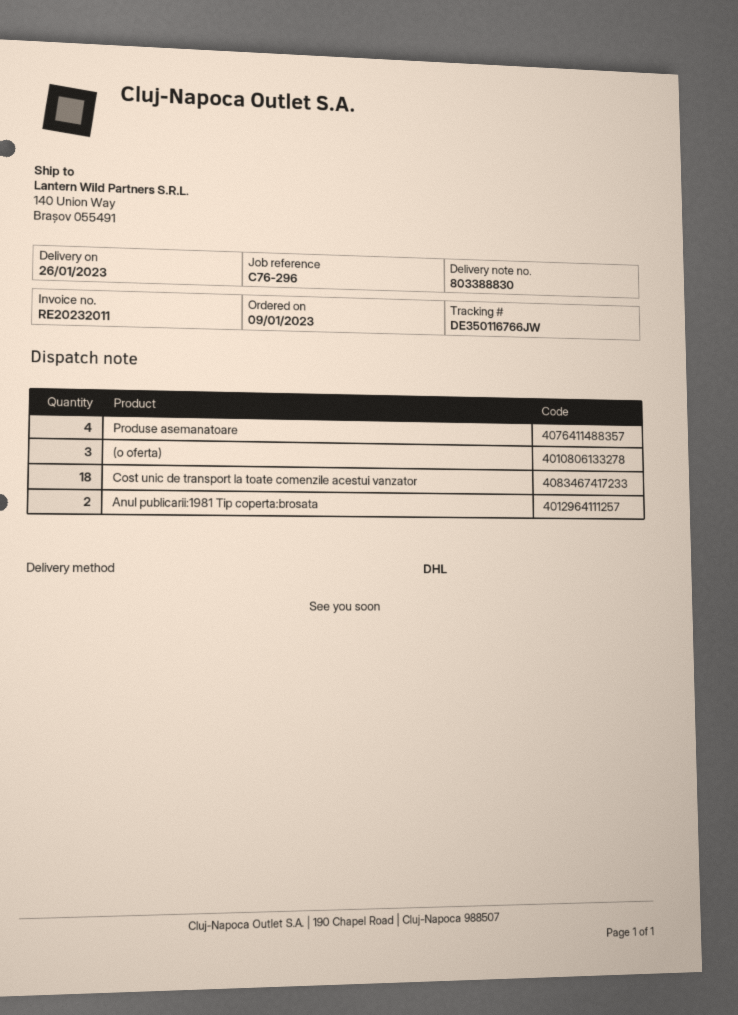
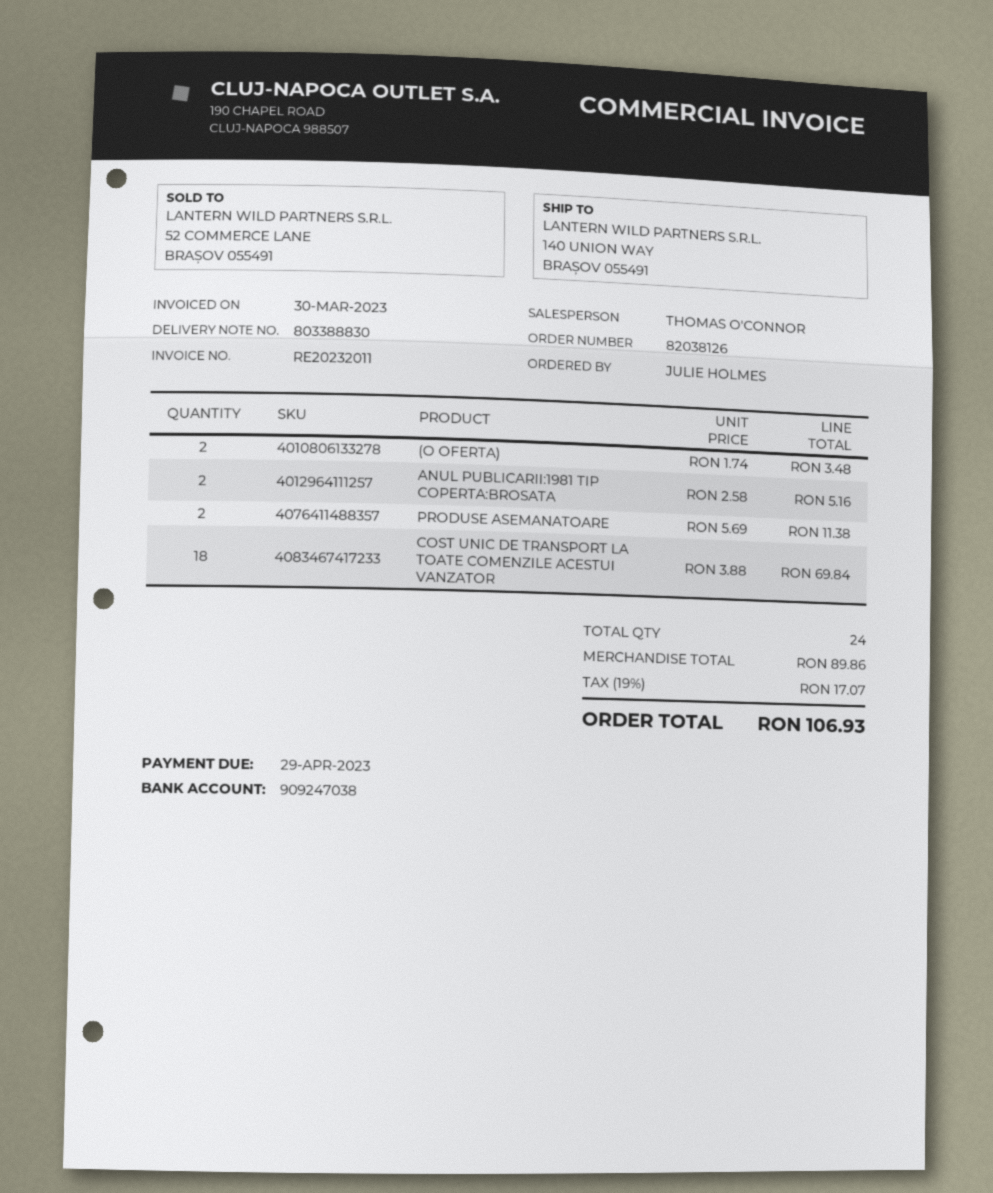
Produse asemanatoare: 4 -> 2
(o oferta): 3 -> 2

